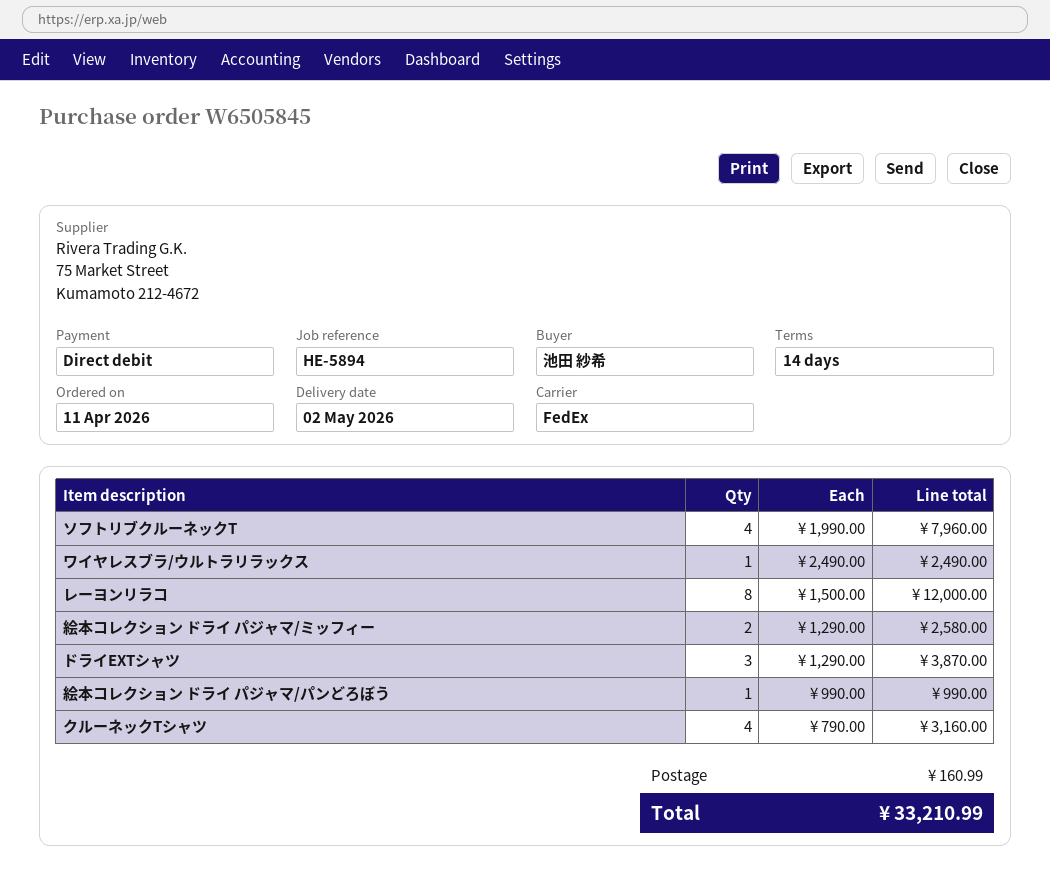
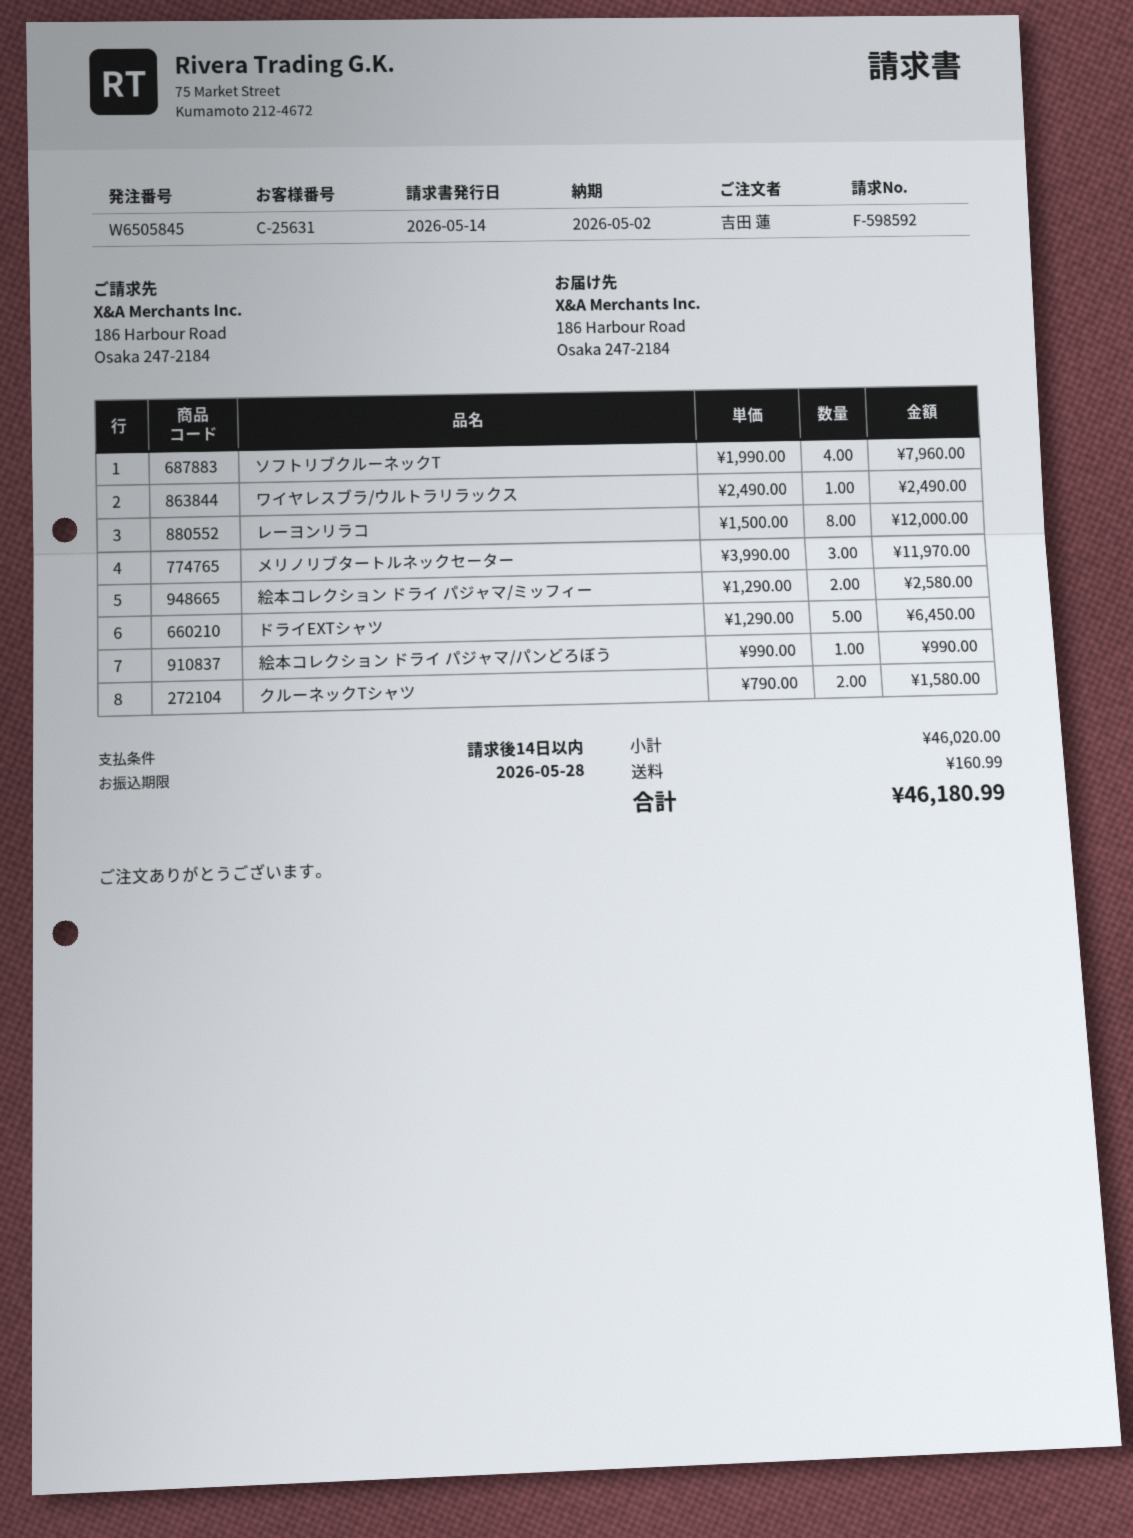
ordered by: 池田 紗希 -> 吉田 蓮
ドライEXTシャツ: 3 x 1290.00 = 3870.00 -> 5 x 1290.00 = 6450.00
クルーネックTシャツ: 4 x 790.00 = 3160.00 -> 2 x 790.00 = 1580.00
メリノリブタートルネックセーター: none -> 3 x 3990.00 = 11970.00
total: 33210.99 -> 46180.99

